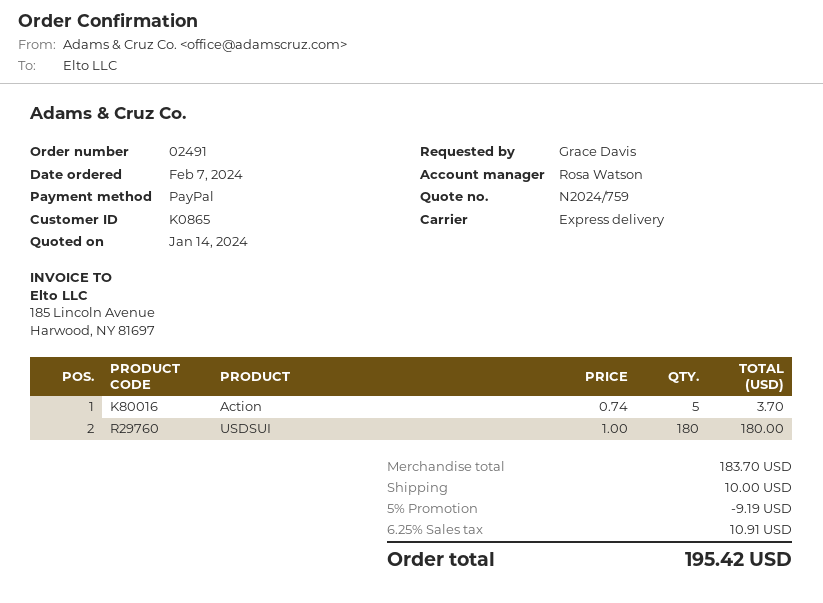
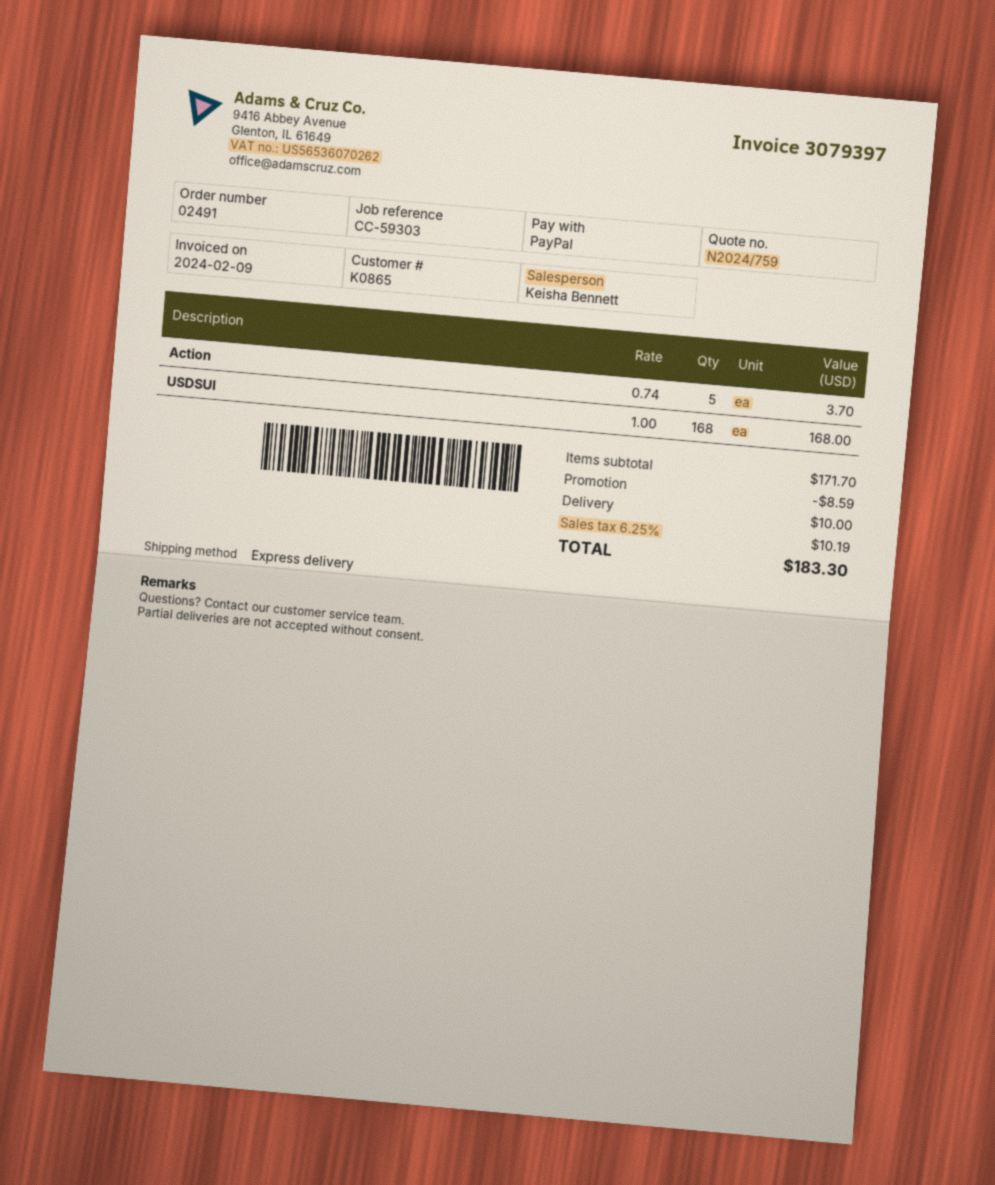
sales rep: Rosa Watson -> Keisha Bennett
USDSUI: 180 x 1.00 = 180.00 -> 168 x 1.00 = 168.00
subtotal: 183.70 -> 171.70
discount: 9.19 -> 8.59
tax: 6.25% = 10.91 -> 6.25% = 10.19
total: 195.42 -> 183.30

